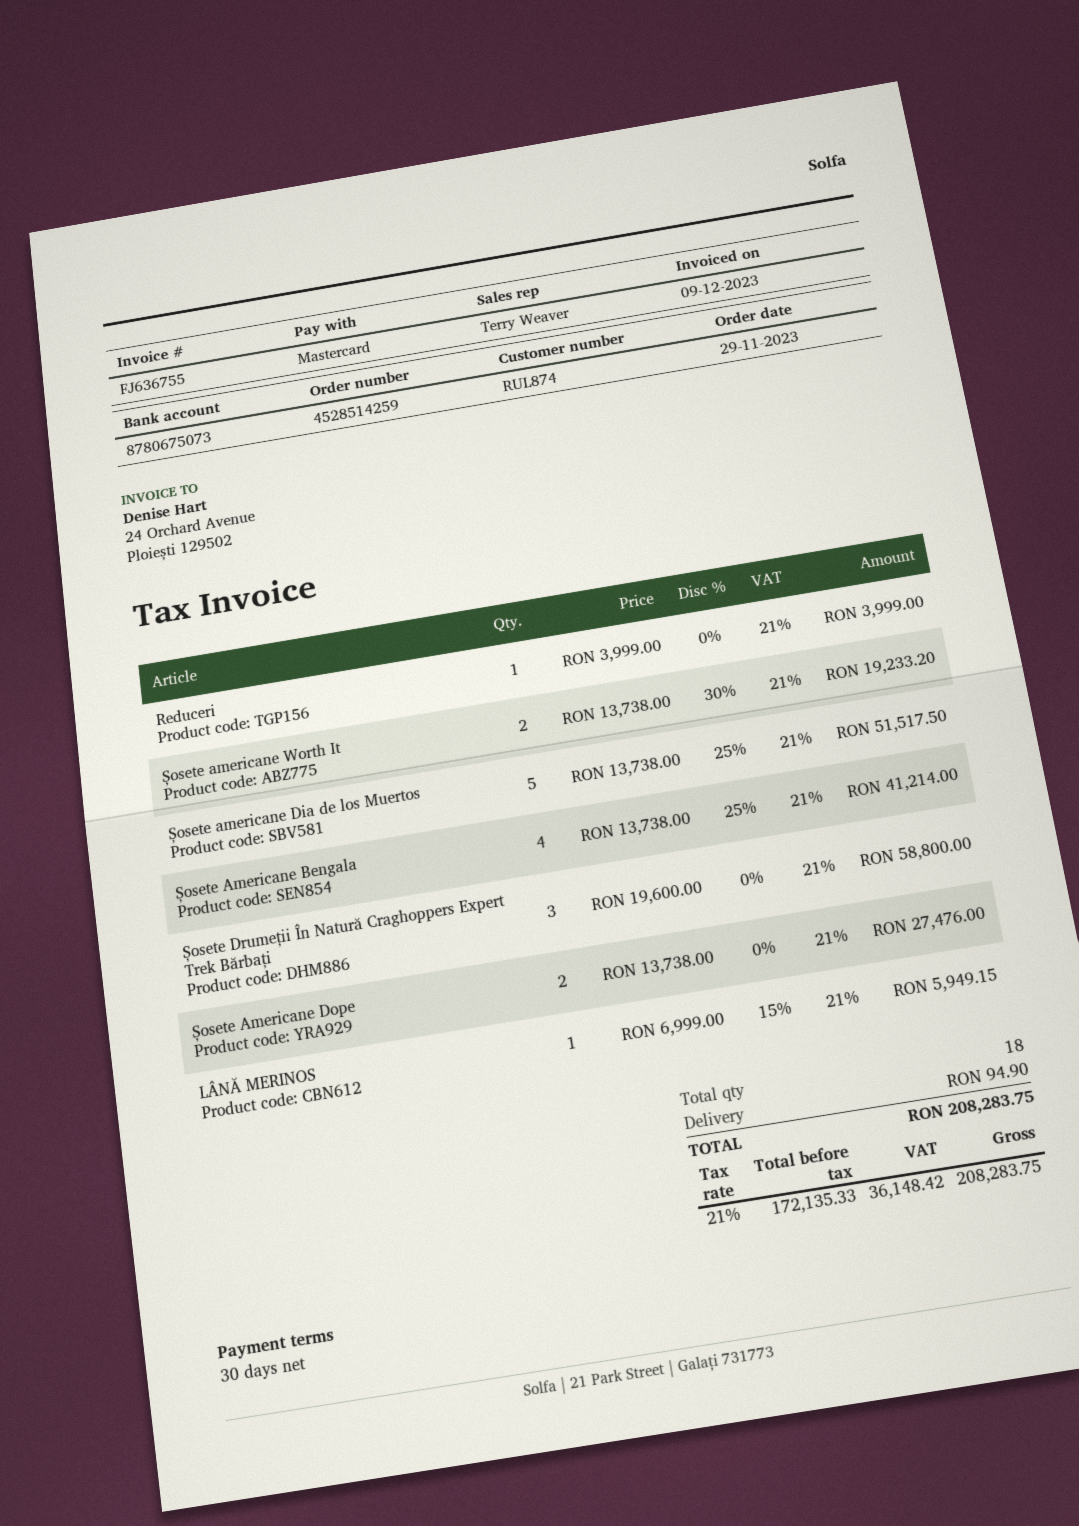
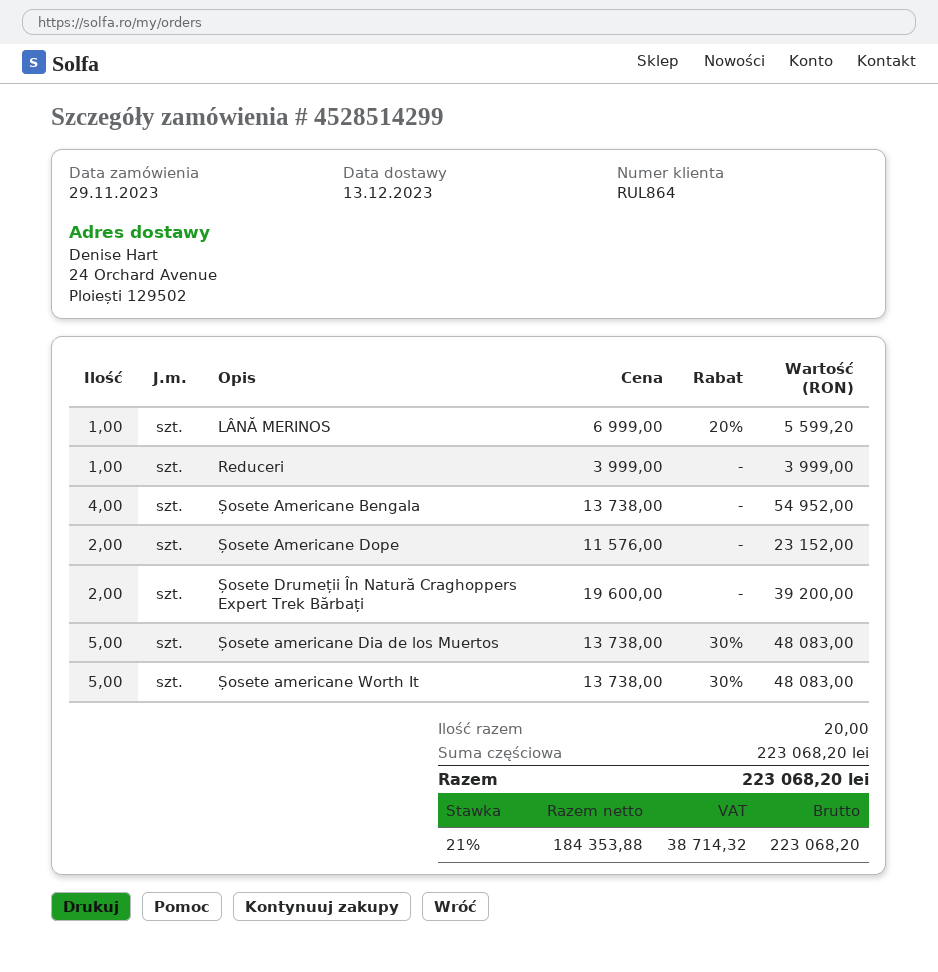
order number: 4528514259 -> 4528514299
customer number: RUL874 -> RUL864
Șosete americane Worth It: 2 x 13738.00 - 30% = 19233.20 -> 5 x 13738.00 - 30% = 48083.00
Șosete americane Dia de los Muertos: 5 x 13738.00 - 25% = 51517.50 -> 5 x 13738.00 - 30% = 48083.00
Șosete Americane Bengala: 4 x 13738.00 - 25% = 41214.00 -> 4 x 13738.00 = 54952.00
Șosete Drumeții În Natură Craghoppers Expert Trek Bărbați: 3 x 19600.00 = 58800.00 -> 2 x 19600.00 = 39200.00
Șosete Americane Dope: 2 x 13738.00 = 27476.00 -> 2 x 11576.00 = 23152.00
LÂNĂ MERINOS: 1 x 6999.00 - 15% = 5949.15 -> 1 x 6999.00 - 20% = 5599.20
total quantity: 18 -> 20
shipping: 94.90 -> none
net: 172135.33 -> 184353.88
tax: 21% = 36148.42 -> 21% = 38714.32
total: 208283.75 -> 223068.20

